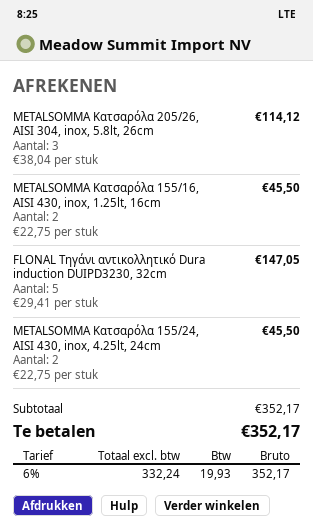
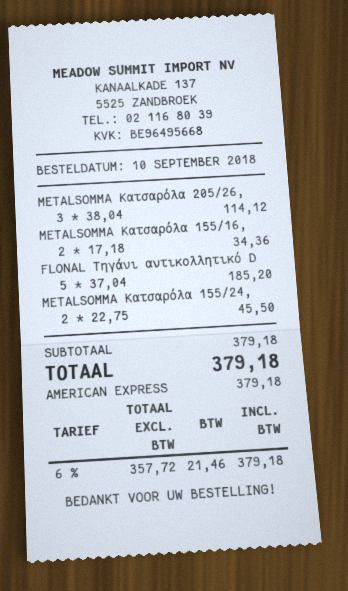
METALSOMMA Κατσαρόλα 155/16, AISI 430, inox, 1.25lt, 16cm: 2 x 22.75 = 45.50 -> 2 x 17.18 = 34.36
FLONAL Τηγάνι αντικολλητικό Dura induction DUIPD3230, 32cm: 5 x 29.41 = 147.05 -> 5 x 37.04 = 185.20
subtotal: 352.17 -> 379.18
net: 332.24 -> 357.72
tax: 6% = 19.93 -> 6% = 21.46
total: 352.17 -> 379.18

